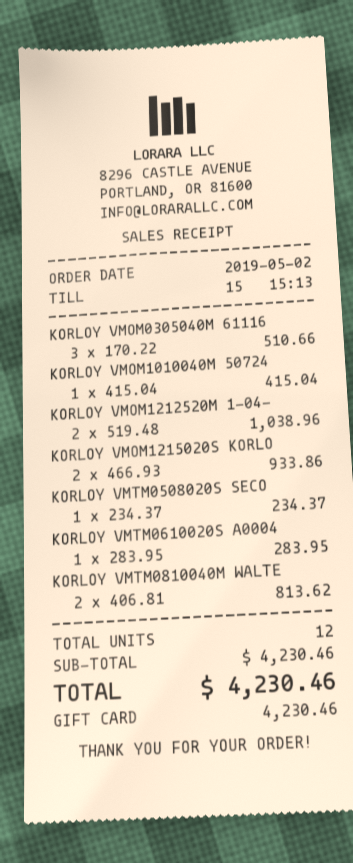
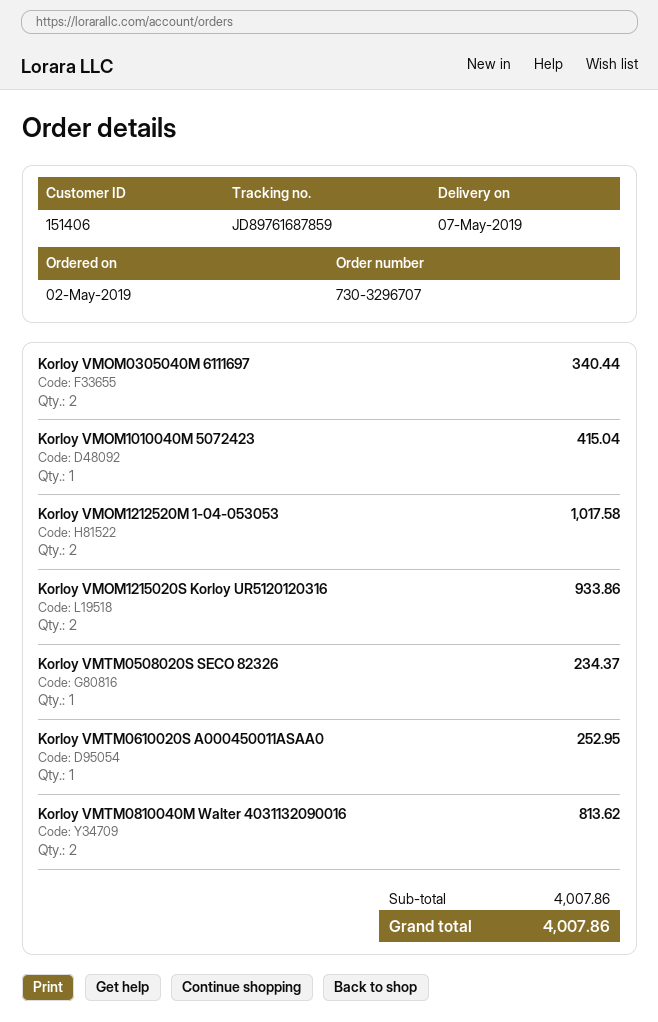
KORLOY VMOM0305040M 61116: 3 for 510.66 -> 2 for 340.44
KORLOY VMOM1212520M 1-04-: 2 for 1038.96 -> 2 for 1017.58
KORLOY VMTM0610020S A0004: 1 for 283.95 -> 1 for 252.95
subtotal: 4230.46 -> 4007.86
total: 4230.46 -> 4007.86

